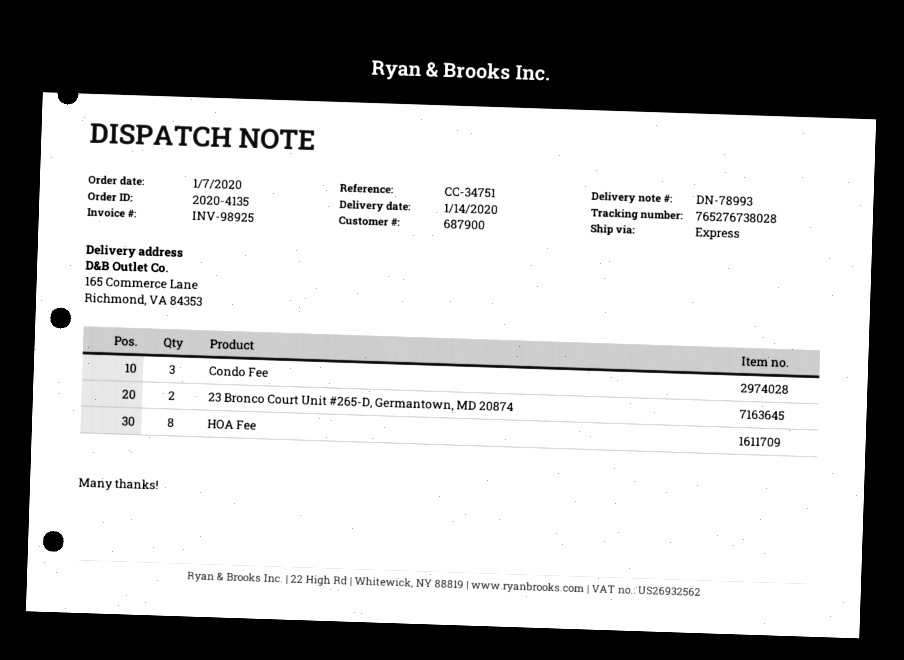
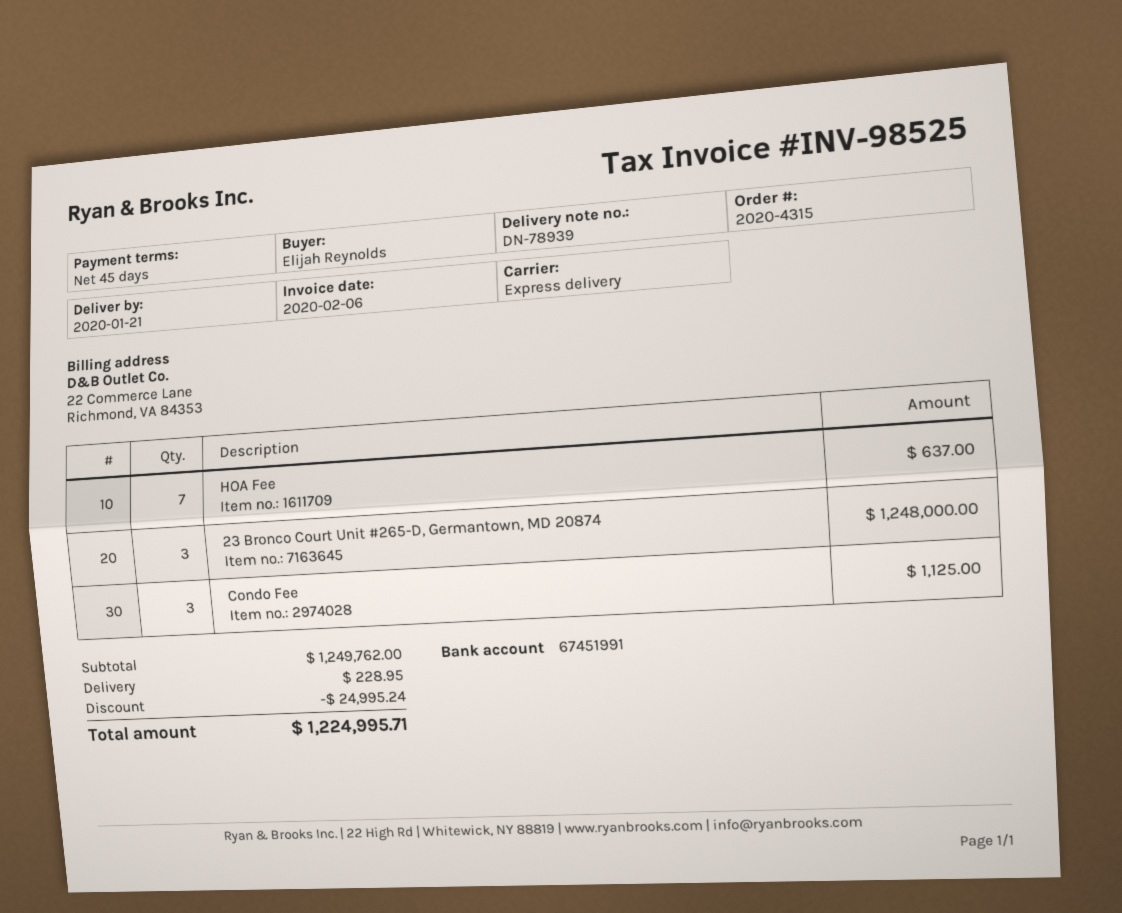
order number: 2020-4135 -> 2020-4315
delivery note number: DN-78993 -> DN-78939
delivery date: 2020-01-14 -> 2020-01-21
invoice number: INV-98925 -> INV-98525
23 Bronco Court Unit #265-D, Germantown, MD 20874: 2 -> 3
HOA Fee: 8 -> 7

